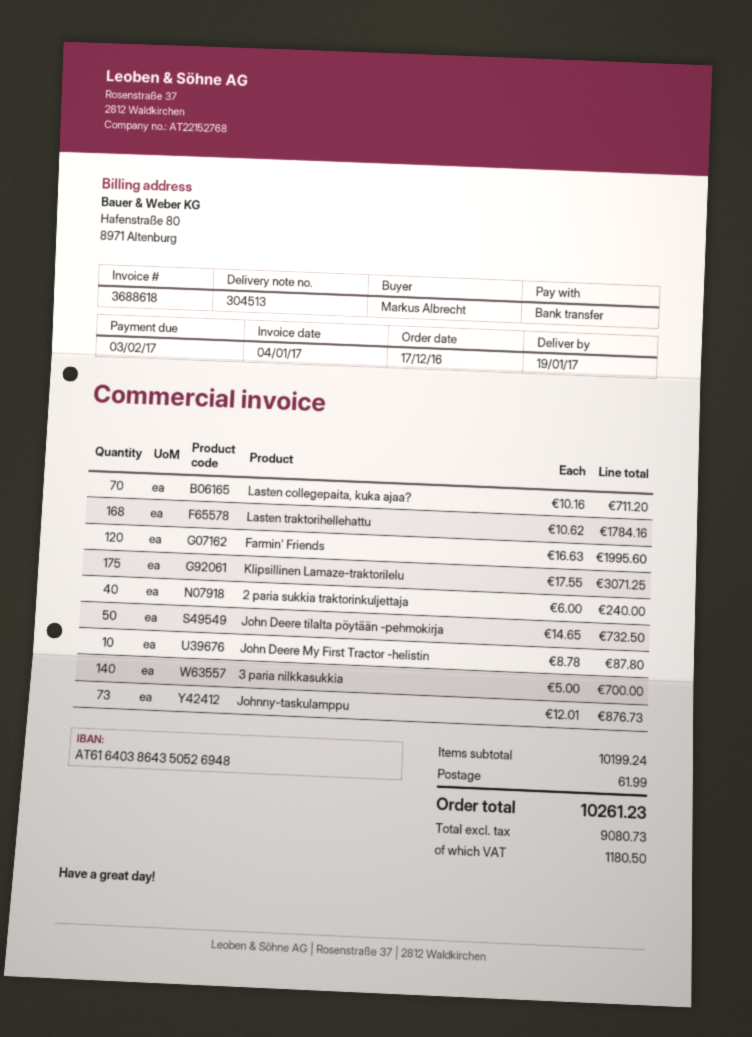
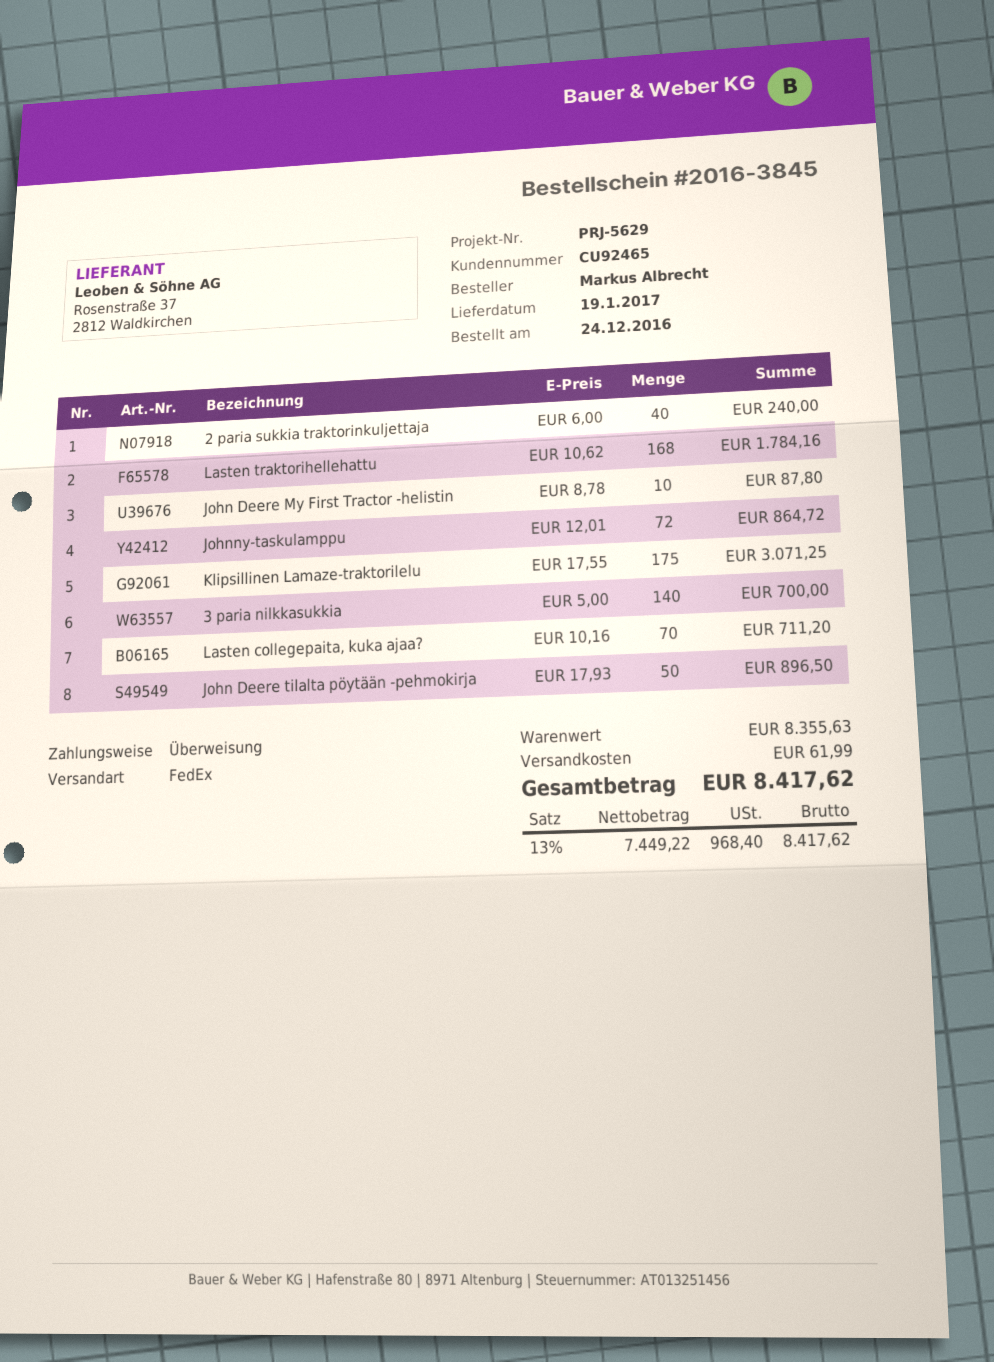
order date: 2016-12-17 -> 2016-12-24
Farmin' Friends: 120 x 16.63 = 1995.60 -> none
John Deere tilalta pöytään -pehmokirja: 50 x 14.65 = 732.50 -> 50 x 17.93 = 896.50
Johnny-taskulamppu: 73 x 12.01 = 876.73 -> 72 x 12.01 = 864.72
subtotal: 10199.24 -> 8355.63
net: 9080.73 -> 7449.22
tax: 1180.50 -> 968.40
total: 10261.23 -> 8417.62

